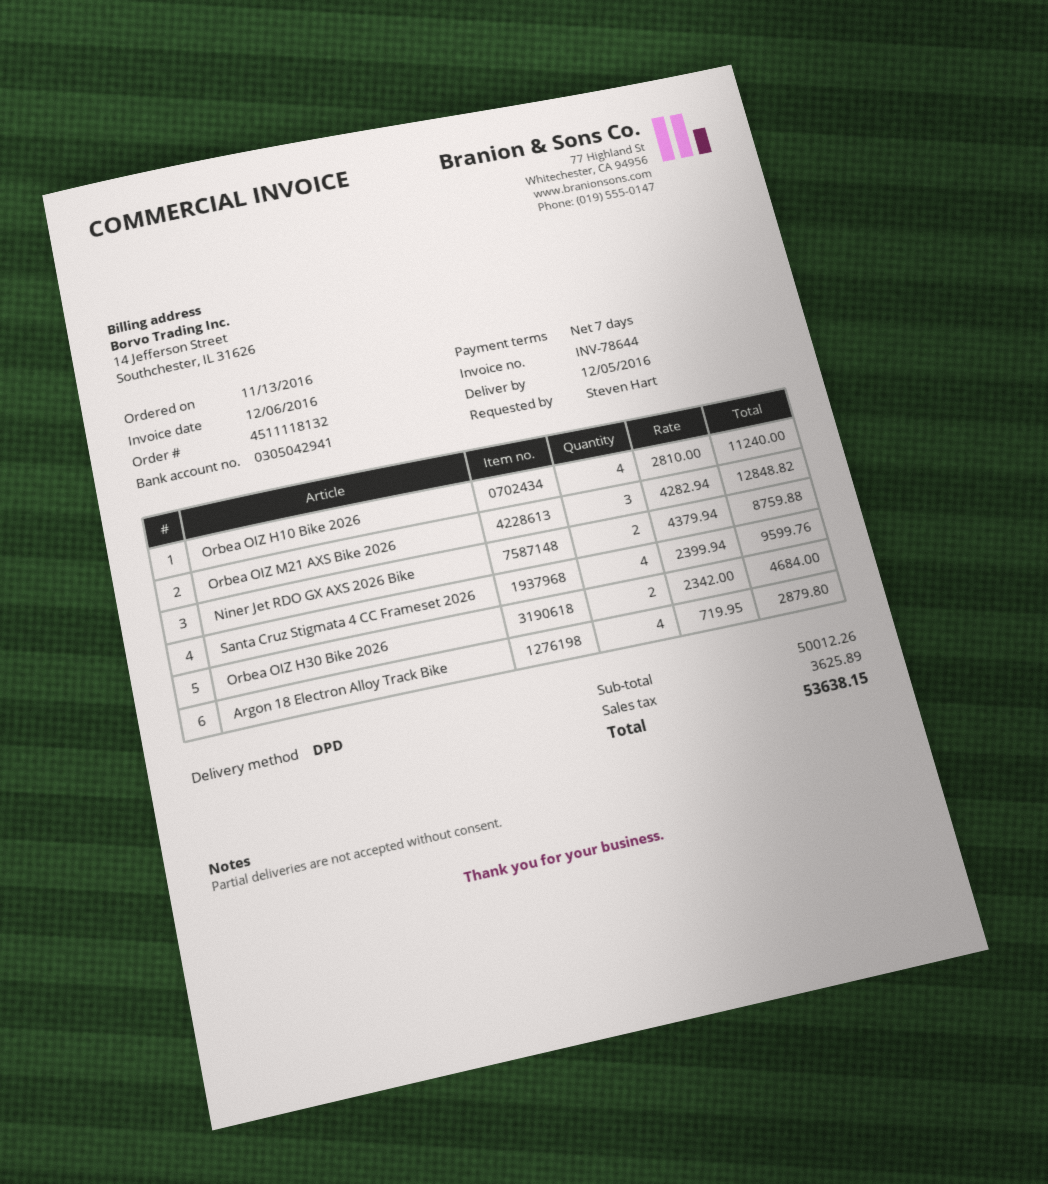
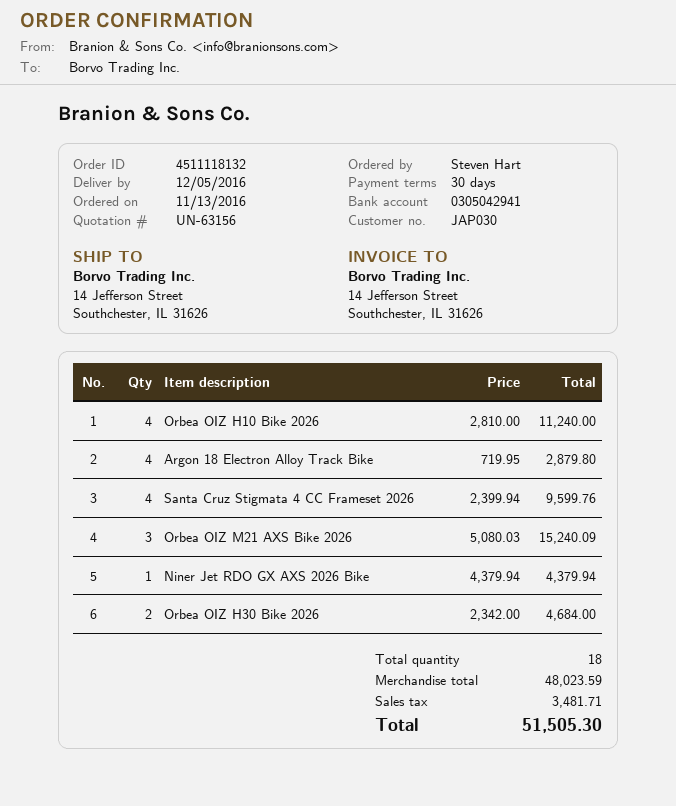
payment terms: 7 days -> 30 days
Orbea OIZ M21 AXS Bike 2026: 3 x 4282.94 = 12848.82 -> 3 x 5080.03 = 15240.09
Niner Jet RDO GX AXS 2026 Bike: 2 x 4379.94 = 8759.88 -> 1 x 4379.94 = 4379.94
subtotal: 50012.26 -> 48023.59
tax: 3625.89 -> 3481.71
total: 53638.15 -> 51505.30

